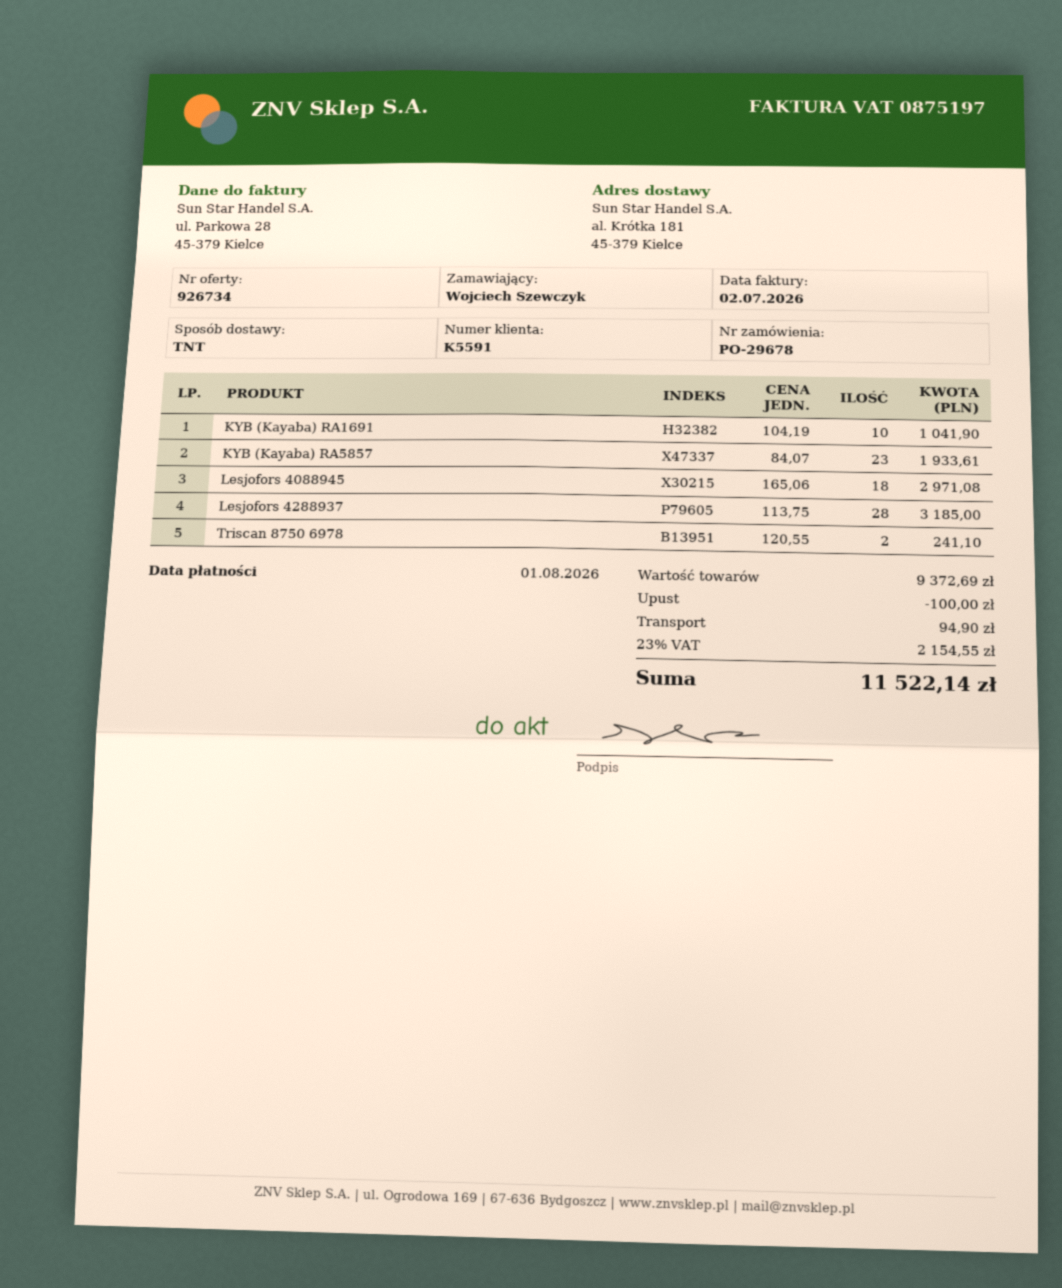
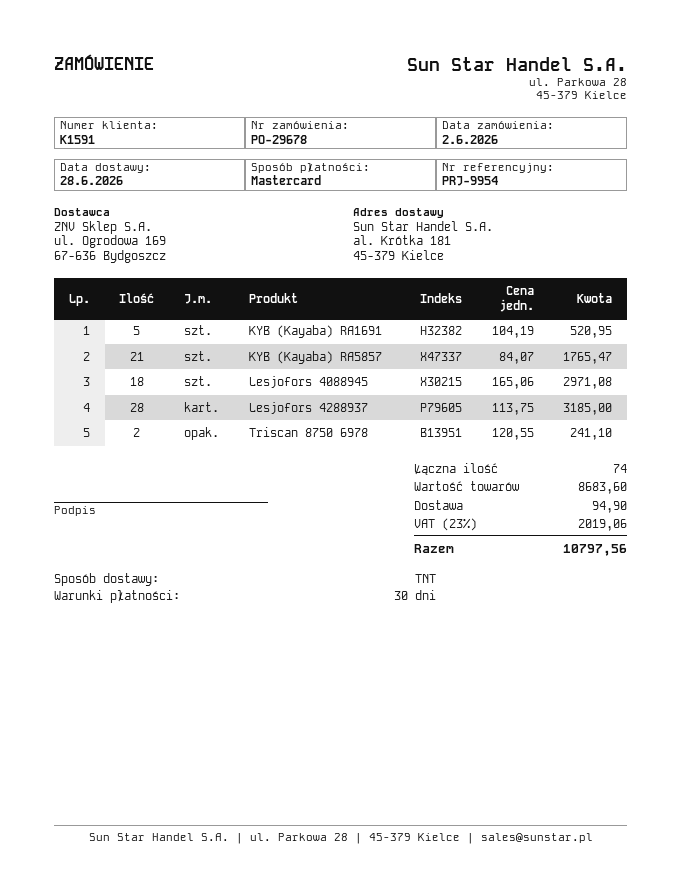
customer number: K5591 -> K1591
KYB (Kayaba) RA1691: 10 x 104.19 = 1041.90 -> 5 x 104.19 = 520.95
KYB (Kayaba) RA5857: 23 x 84.07 = 1933.61 -> 21 x 84.07 = 1765.47
subtotal: 9372.69 -> 8683.60
discount: 100.00 -> none
tax: 23% = 2154.55 -> 23% = 2019.06
total: 11522.14 -> 10797.56

